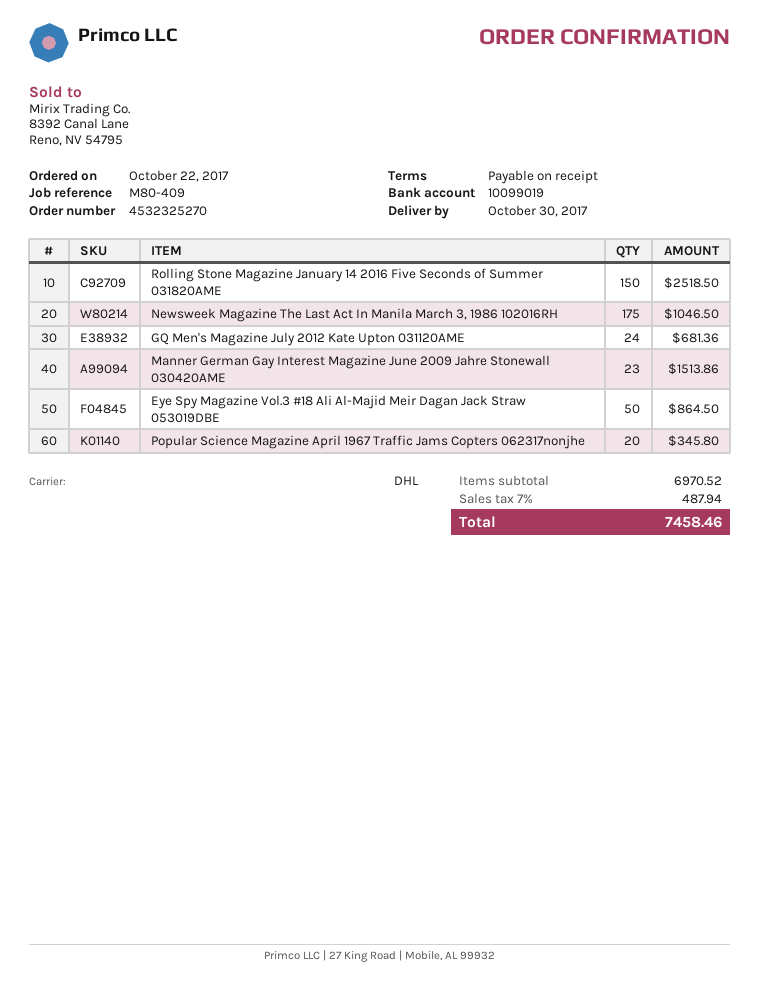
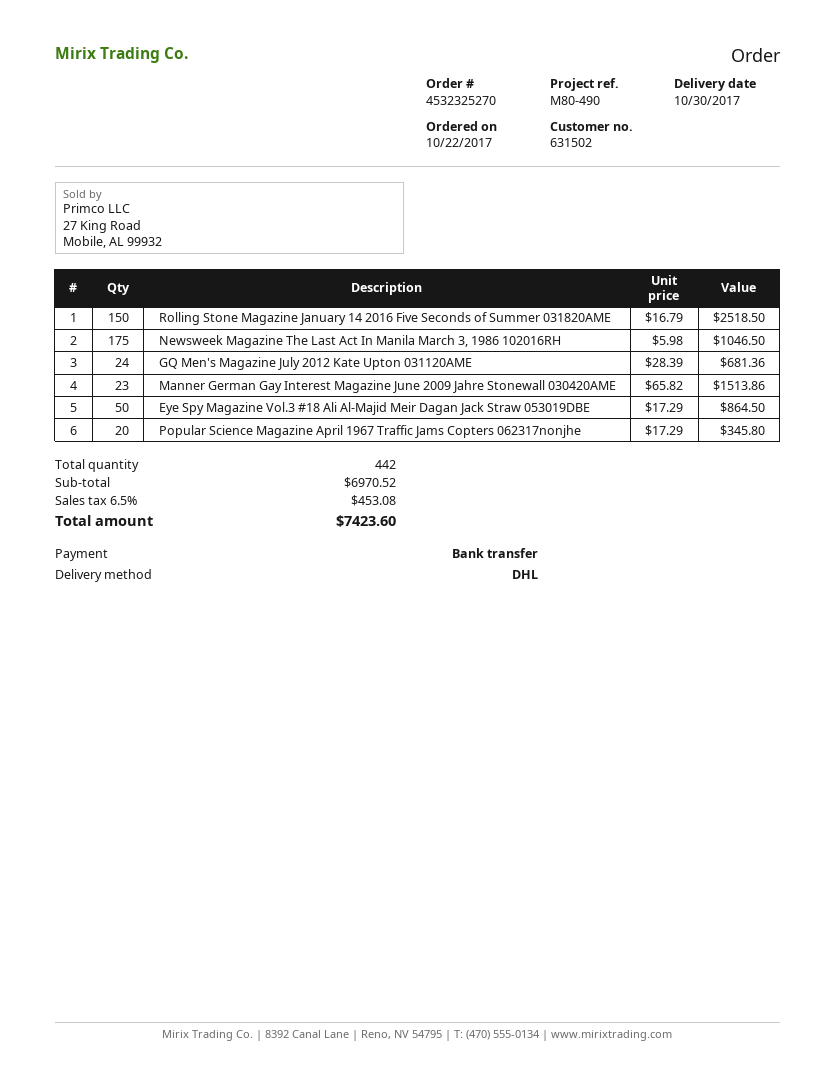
reference: M80-409 -> M80-490
tax: 7% = 487.94 -> 6.5% = 453.08
total: 7458.46 -> 7423.60

